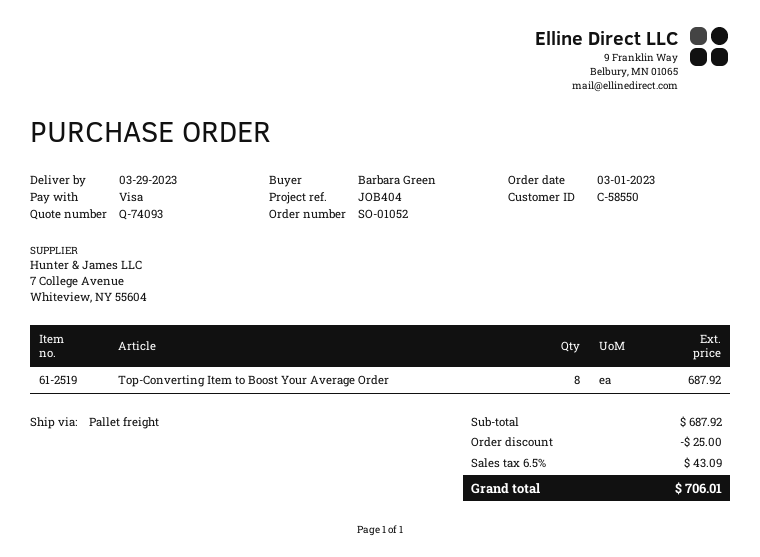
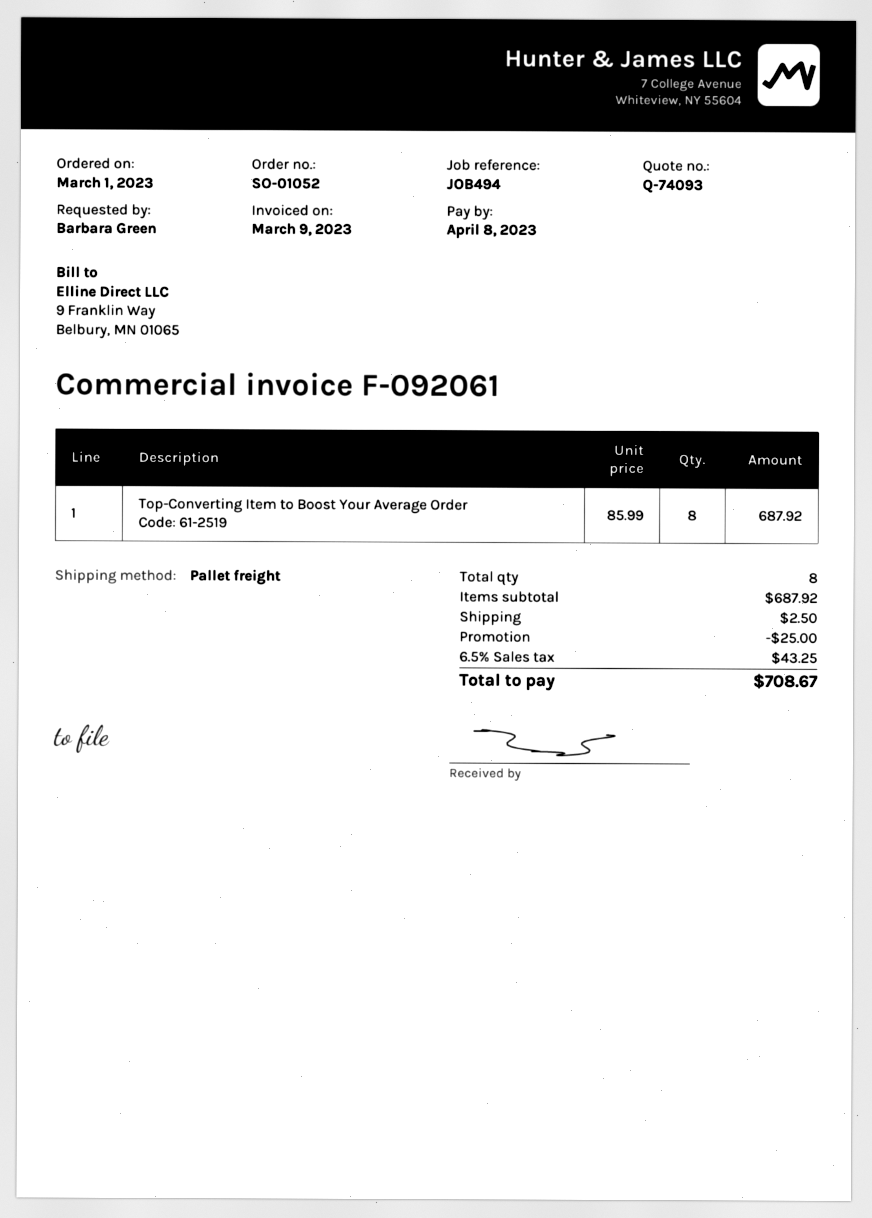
reference: JOB404 -> JOB494
shipping: none -> 2.50
tax: 6.5% = 43.09 -> 6.5% = 43.25
total: 706.01 -> 708.67

